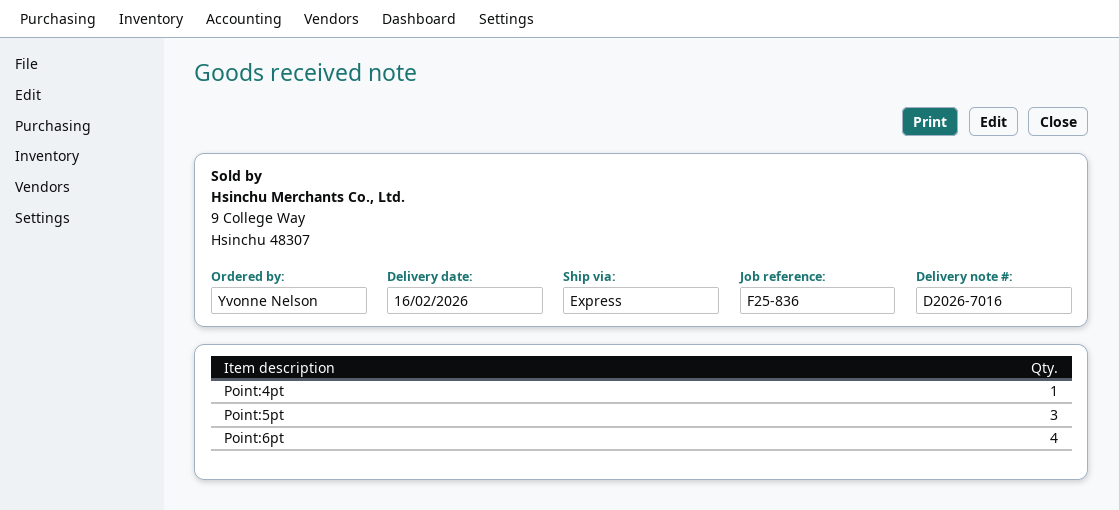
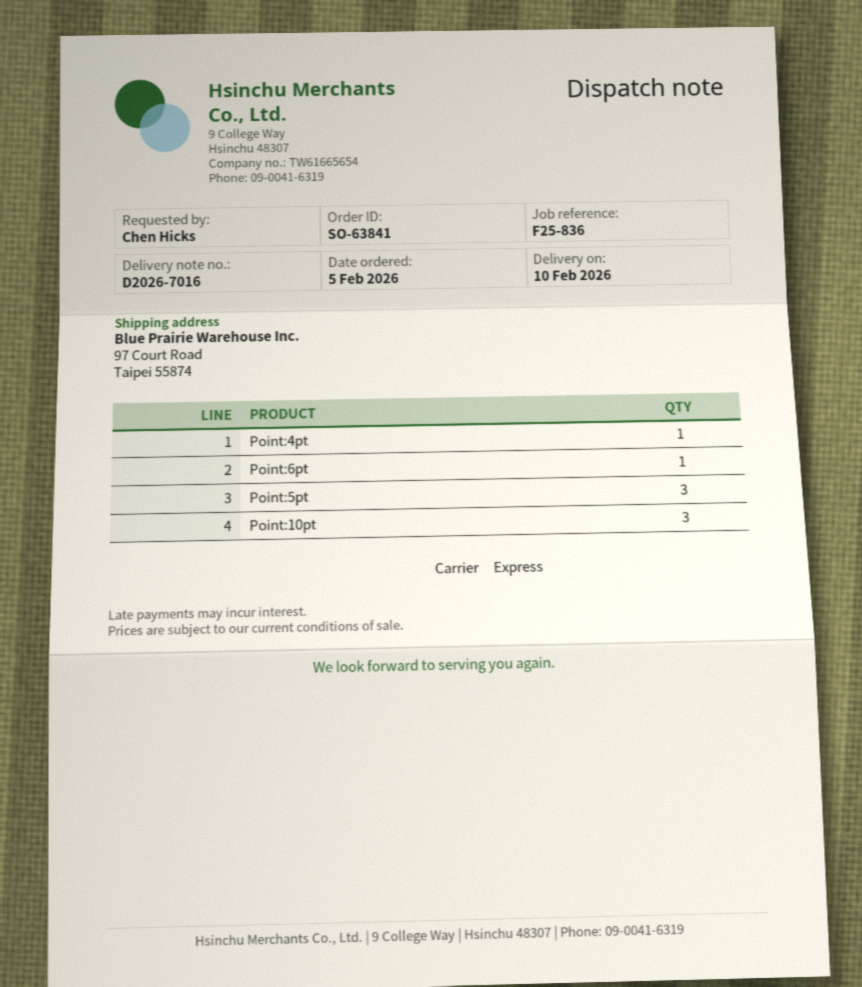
delivery date: 2026-02-16 -> 2026-02-10
ordered by: Yvonne Nelson -> Chen Hicks
Point:6pt: 4 -> 1
Point:10pt: none -> 3

